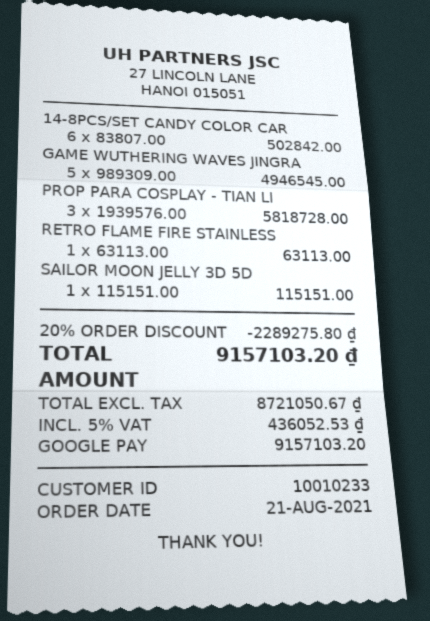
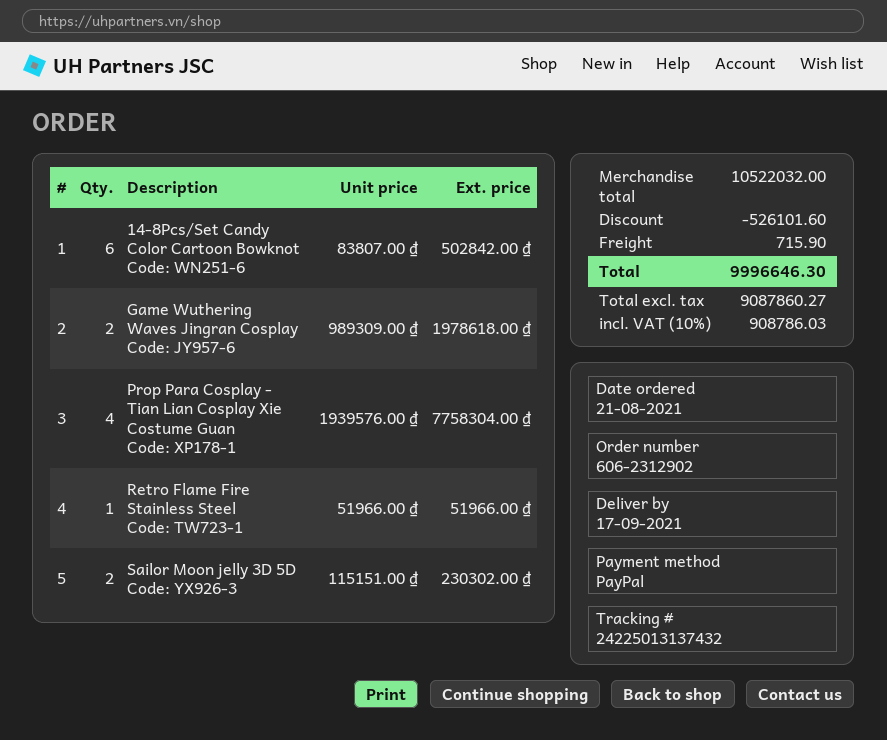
payment method: Google Pay -> PayPal
GAME WUTHERING WAVES JINGRA: 5 x 989309.00 = 4946545.00 -> 2 x 989309.00 = 1978618.00
PROP PARA COSPLAY - TIAN LI: 3 x 1939576.00 = 5818728.00 -> 4 x 1939576.00 = 7758304.00
RETRO FLAME FIRE STAINLESS: 1 x 63113.00 = 63113.00 -> 1 x 51966.00 = 51966.00
SAILOR MOON JELLY 3D 5D: 1 x 115151.00 = 115151.00 -> 2 x 115151.00 = 230302.00
discount: 2289275.80 -> 526101.60
shipping: none -> 715.90
net: 8721050.67 -> 9087860.27
tax: 5% = 436052.53 -> 10% = 908786.03
total: 9157103.20 -> 9996646.30

